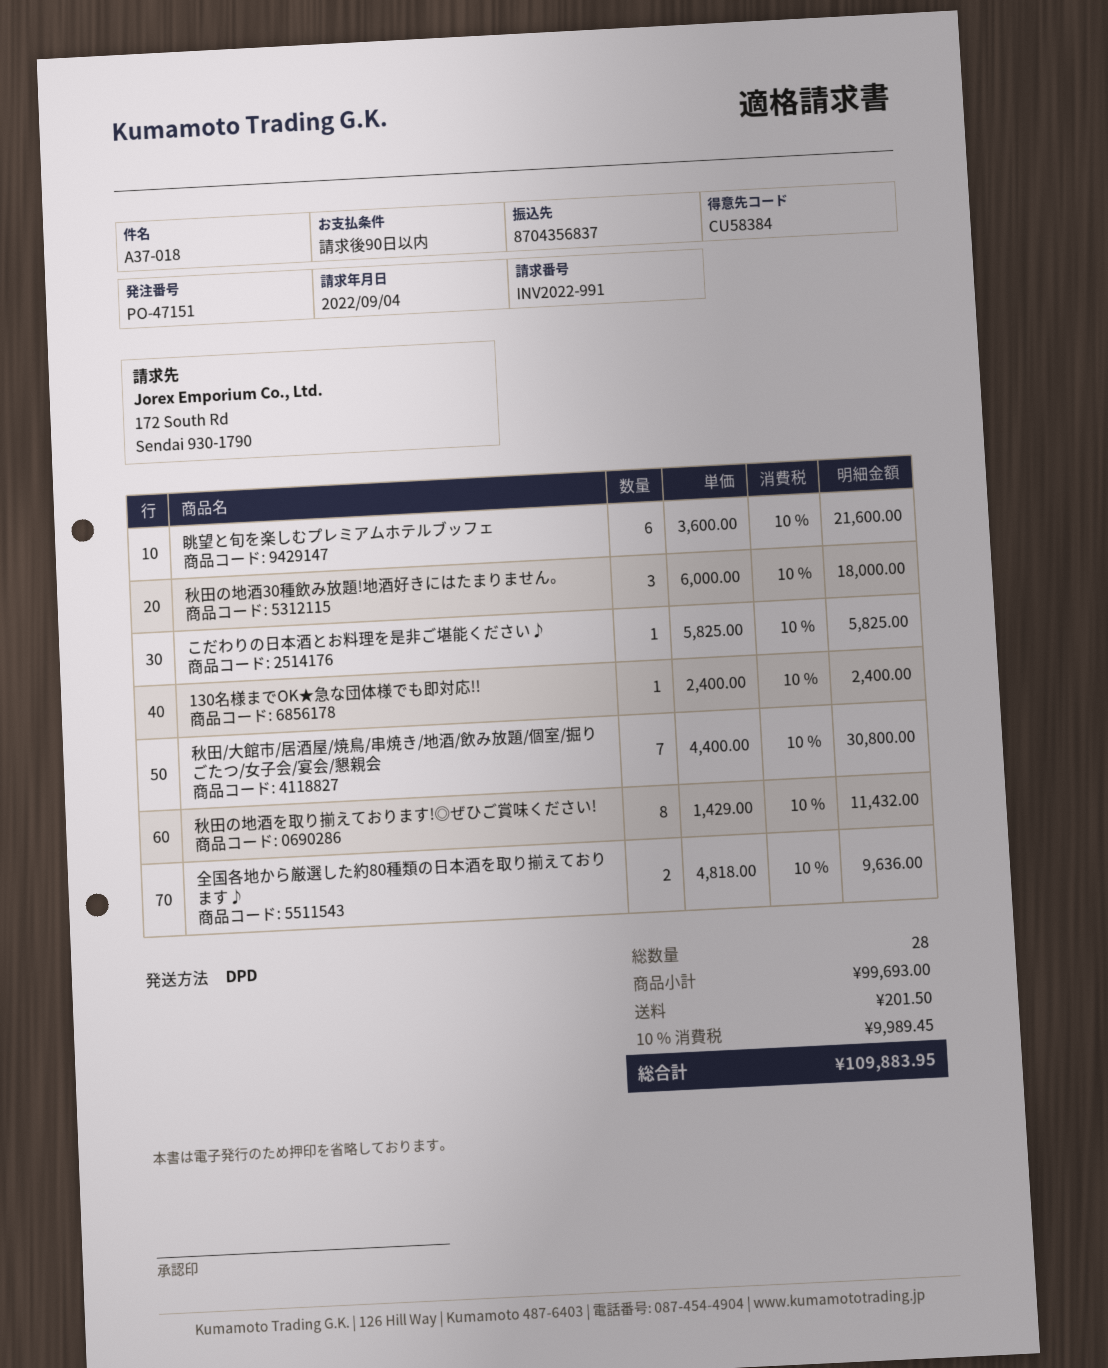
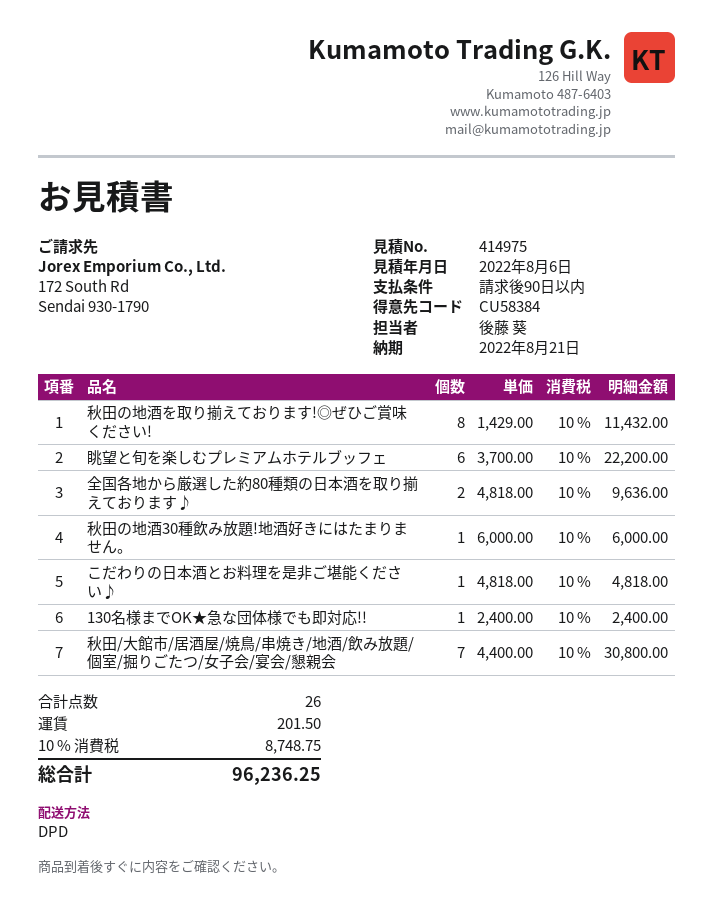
眺望と旬を楽しむプレミアムホテルブッフェ: 6 x 3600.00 = 21600.00 -> 6 x 3700.00 = 22200.00
秋田の地酒30種飲み放題!地酒好きにはたまりません。: 3 x 6000.00 = 18000.00 -> 1 x 6000.00 = 6000.00
こだわりの日本酒とお料理を是非ご堪能ください♪: 1 x 5825.00 = 5825.00 -> 1 x 4818.00 = 4818.00
total quantity: 28 -> 26
tax: 10% = 9989.45 -> 10% = 8748.75
total: 109883.95 -> 96236.25

